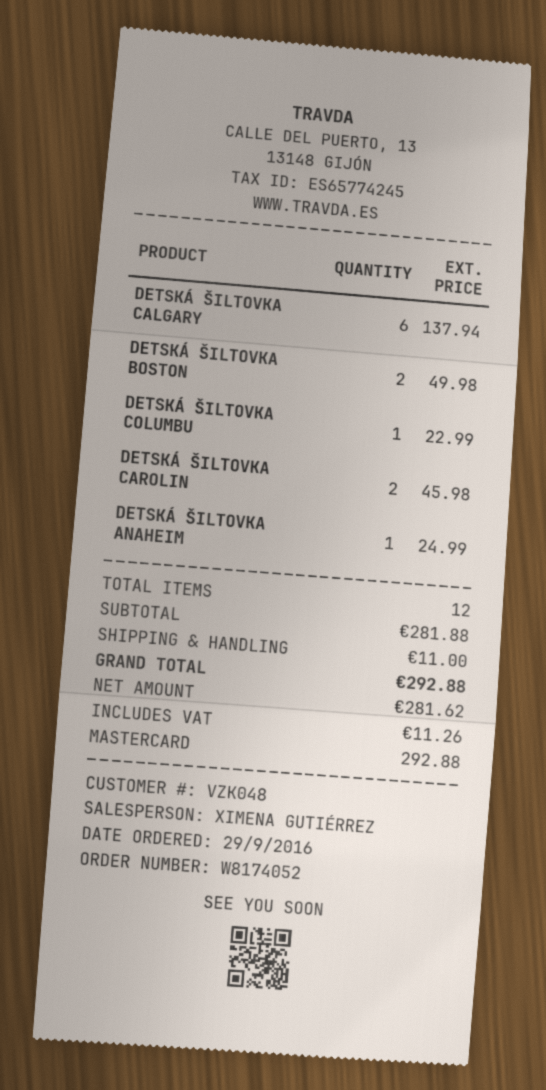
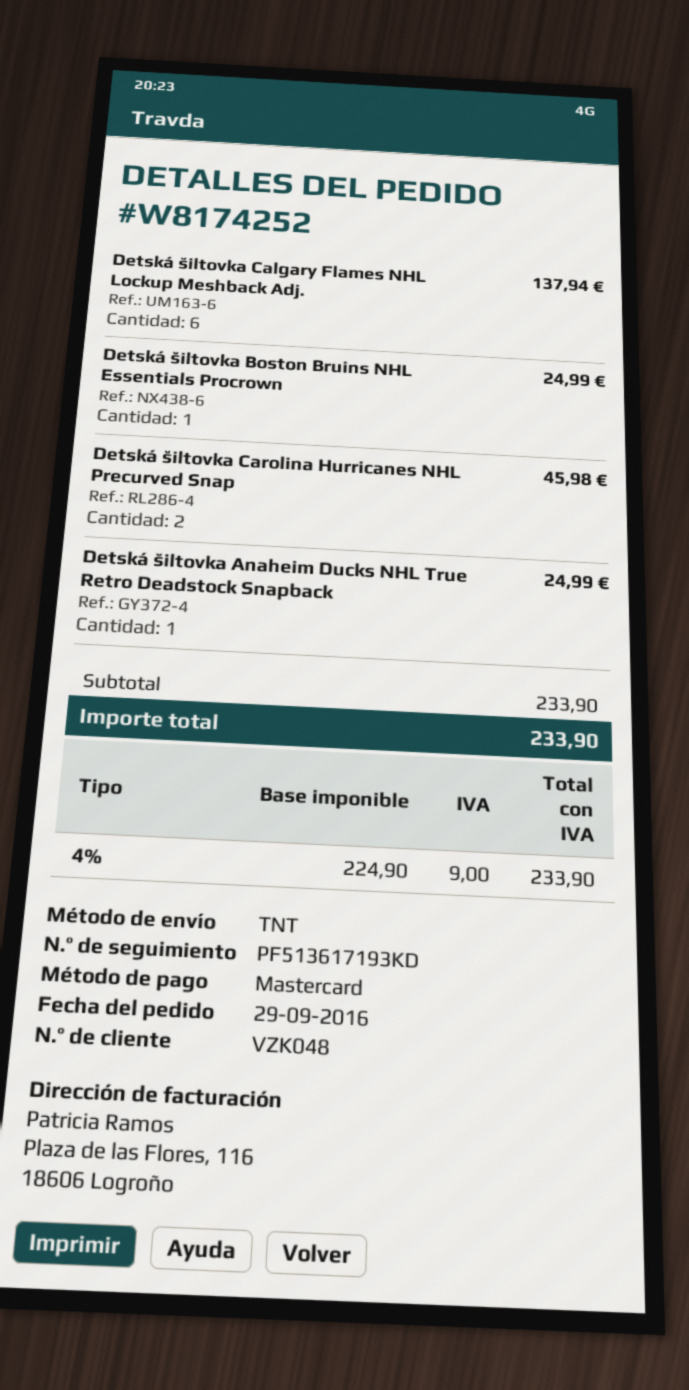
order number: W8174052 -> W8174252
DETSKÁ ŠILTOVKA BOSTON: 2 for 49.98 -> 1 for 24.99
DETSKÁ ŠILTOVKA COLUMBU: 1 for 22.99 -> none
subtotal: 281.88 -> 233.90
shipping: 11.00 -> none
net: 281.62 -> 224.90
tax: 11.26 -> 9.00
total: 292.88 -> 233.90

